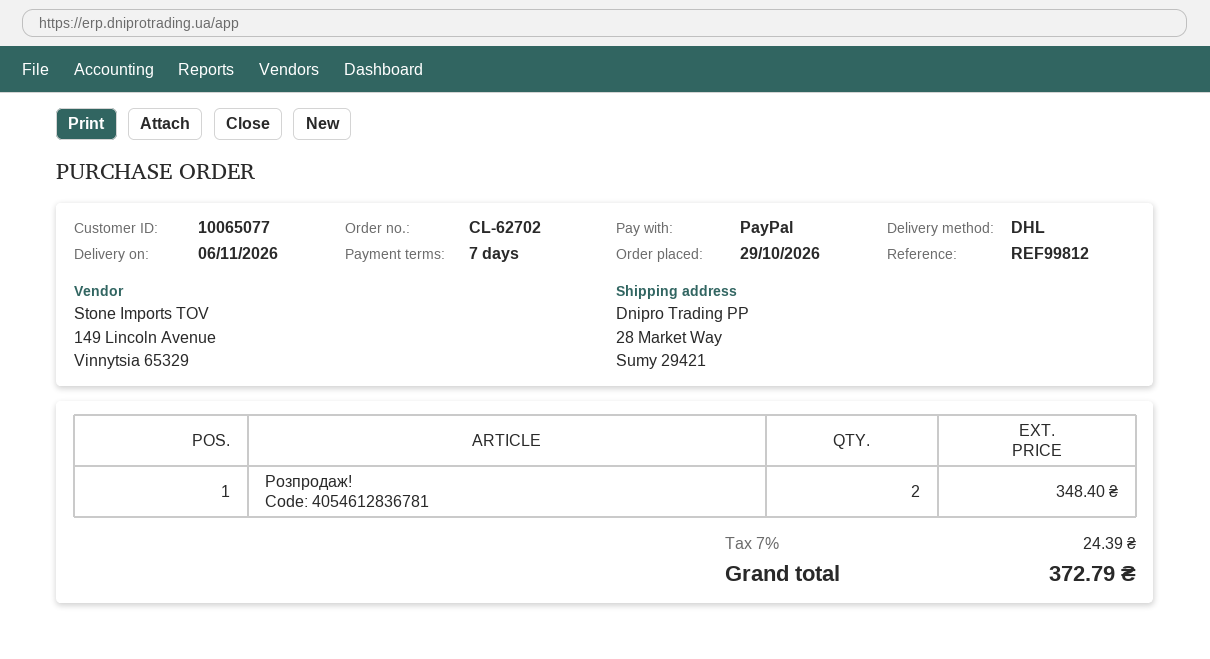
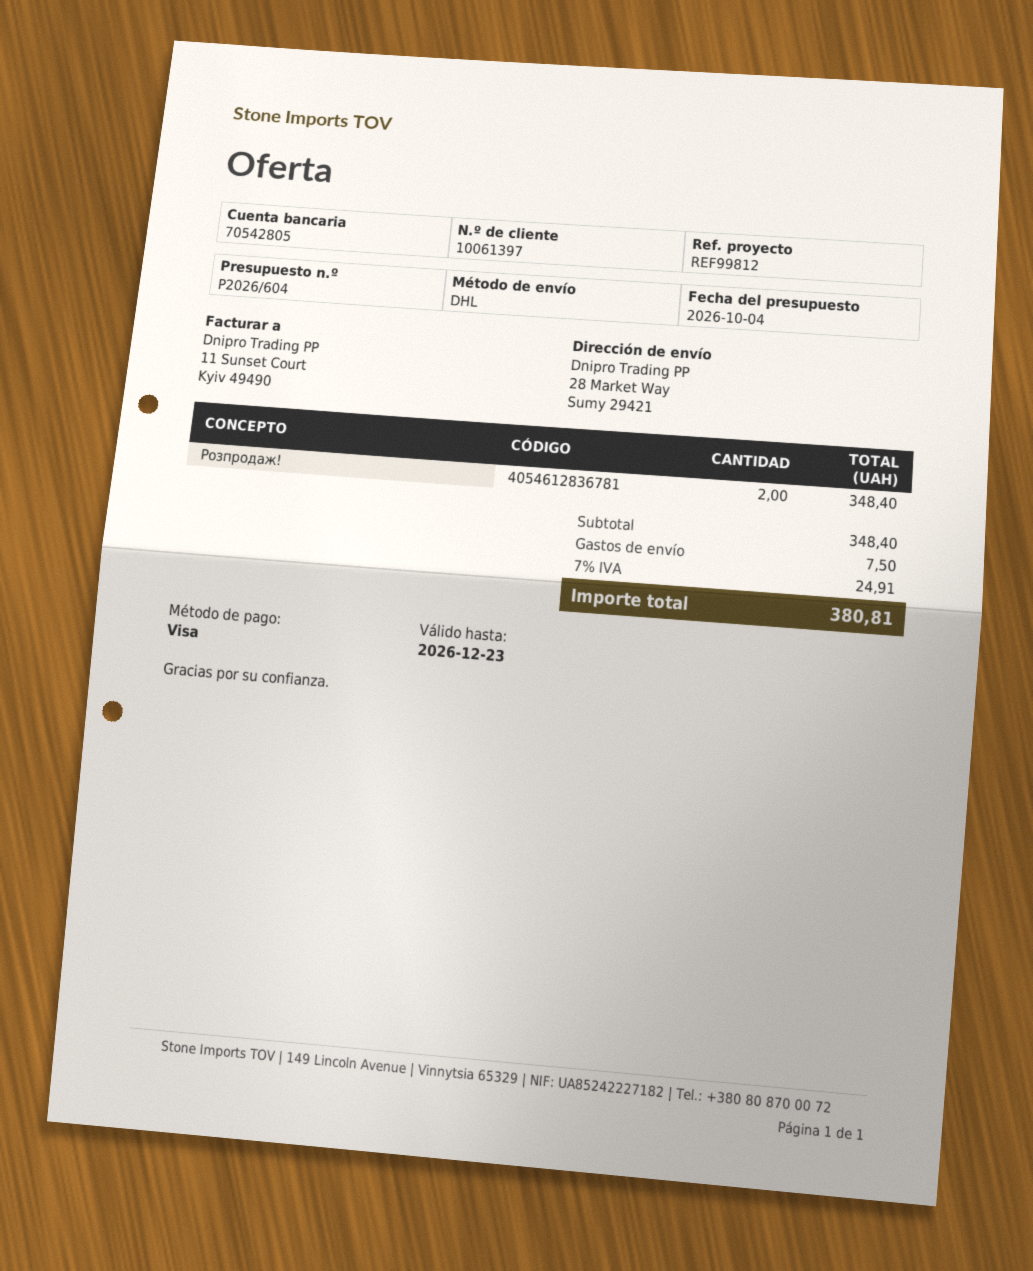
customer number: 10065077 -> 10061397
payment method: PayPal -> Visa
shipping: none -> 7.50
tax: 7% = 24.39 -> 7% = 24.91
total: 372.79 -> 380.81

